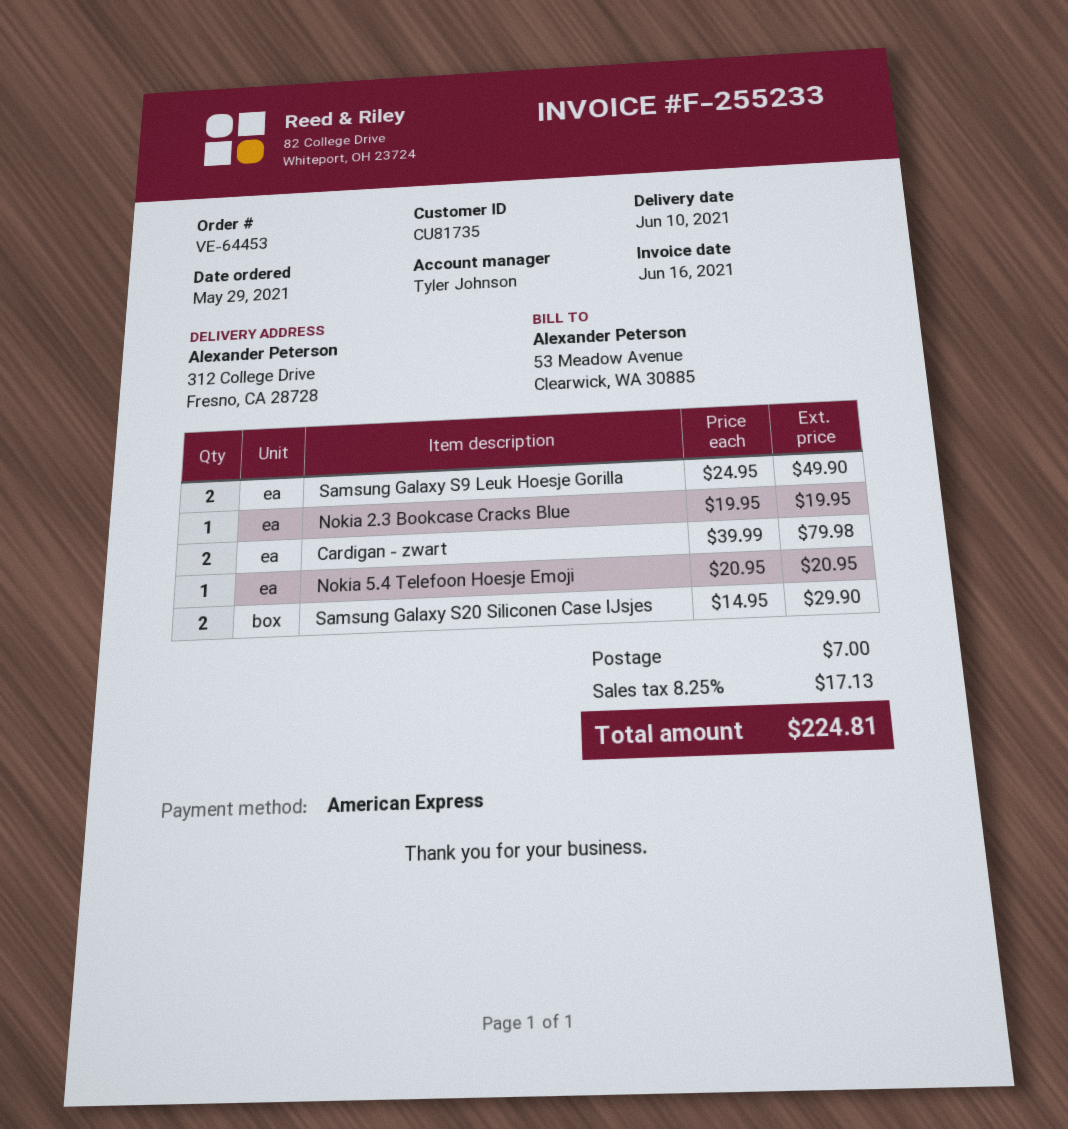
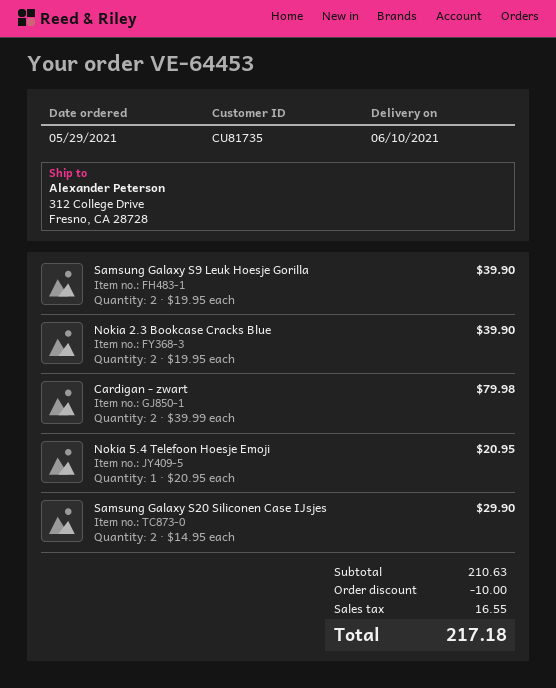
Samsung Galaxy S9 Leuk Hoesje Gorilla: 2 x 24.95 = 49.90 -> 2 x 19.95 = 39.90
Nokia 2.3 Bookcase Cracks Blue: 1 x 19.95 = 19.95 -> 2 x 19.95 = 39.90
discount: none -> 10.00
shipping: 7.00 -> none
tax: 17.13 -> 16.55
total: 224.81 -> 217.18

